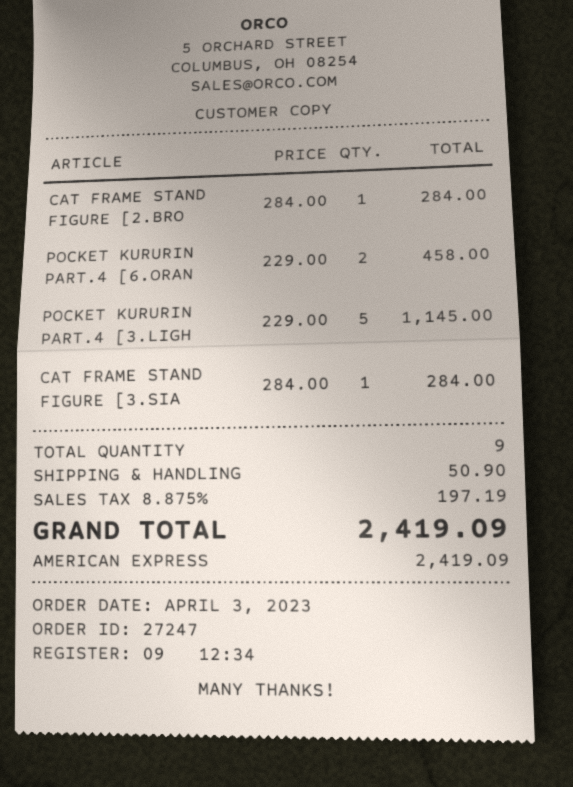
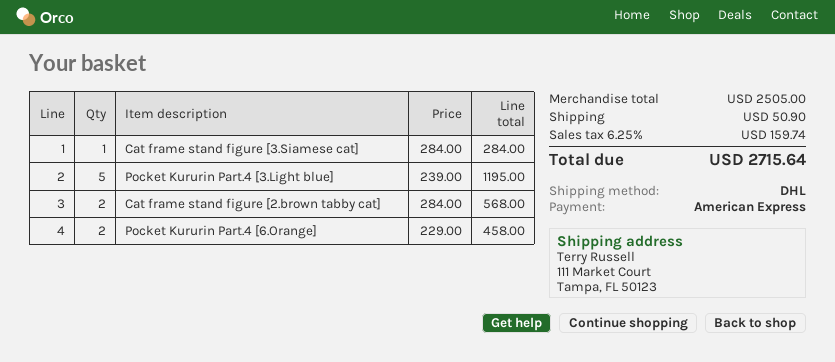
CAT FRAME STAND FIGURE [2.BRO: 1 x 284.00 = 284.00 -> 2 x 284.00 = 568.00
POCKET KURURIN PART.4 [3.LIGH: 5 x 229.00 = 1145.00 -> 5 x 239.00 = 1195.00
tax: 8.875% = 197.19 -> 6.25% = 159.74
total: 2419.09 -> 2715.64

